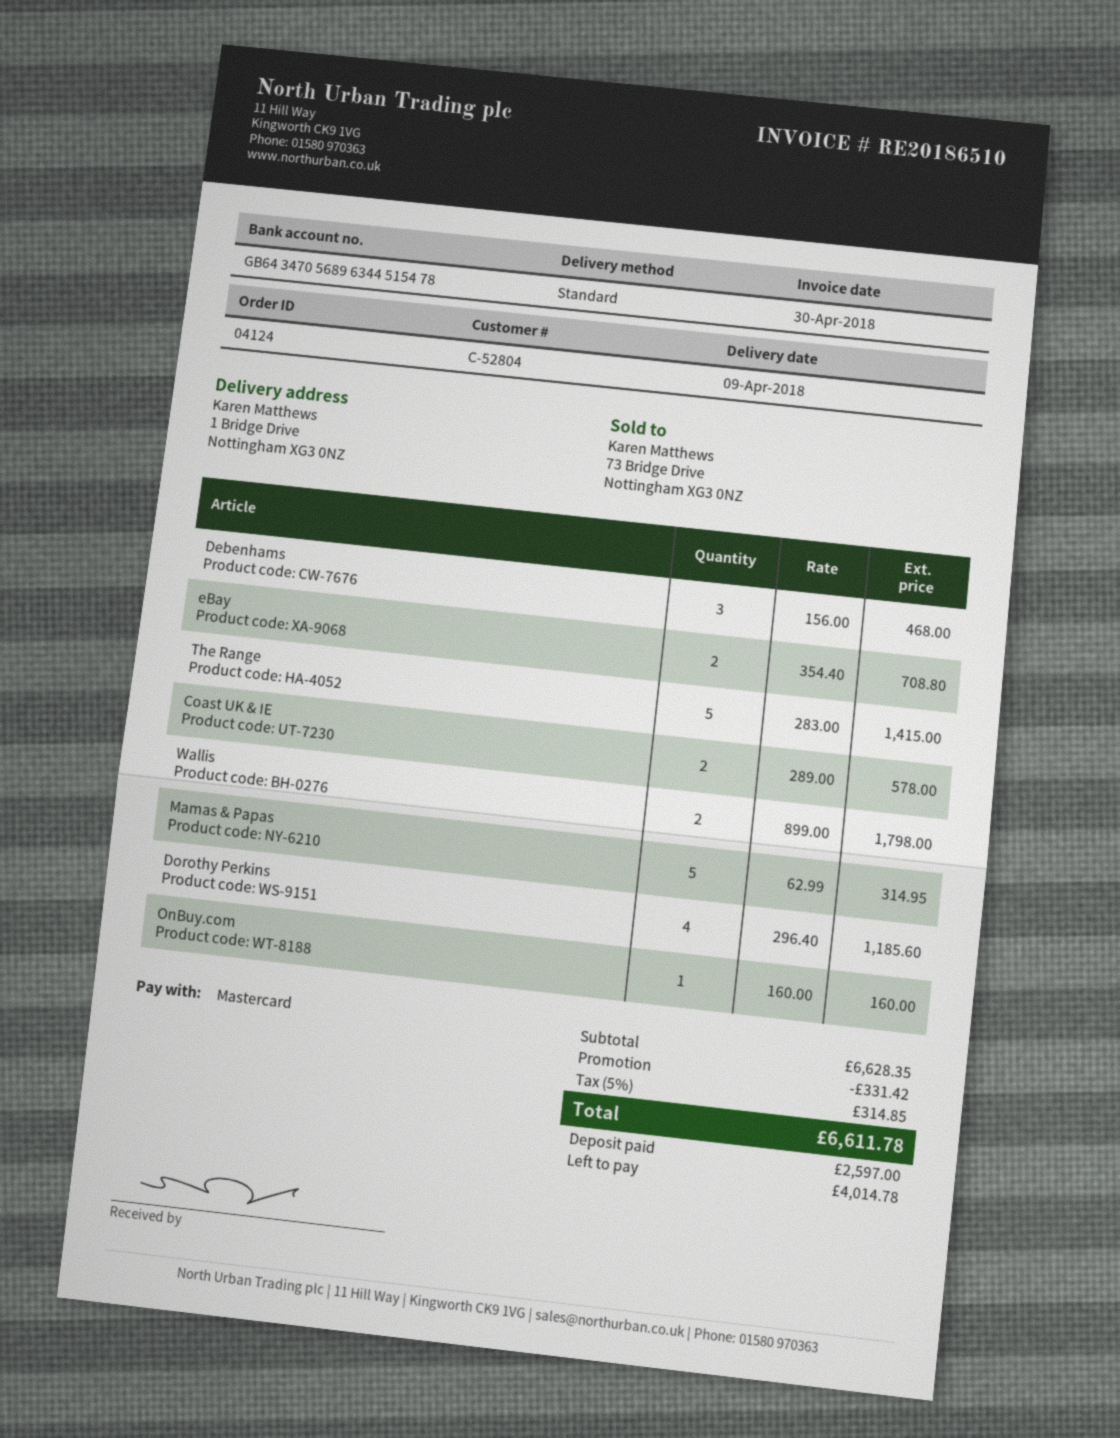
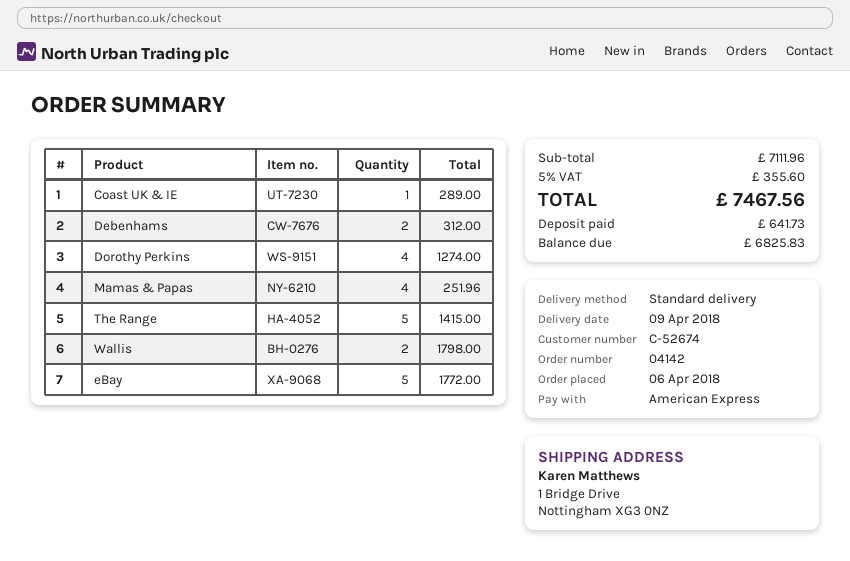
order number: 04124 -> 04142
customer number: C-52804 -> C-52674
payment method: Mastercard -> American Express
Debenhams: 3 for 468.00 -> 2 for 312.00
eBay: 2 for 708.80 -> 5 for 1772.00
Coast UK & IE: 2 for 578.00 -> 1 for 289.00
Mamas & Papas: 5 for 314.95 -> 4 for 251.96
Dorothy Perkins: 4 for 1185.60 -> 4 for 1274.00
OnBuy.com: 1 for 160.00 -> none
subtotal: 6628.35 -> 7111.96
discount: 331.42 -> none
tax: 5% = 314.85 -> 5% = 355.60
total: 6611.78 -> 7467.56
deposit: 2597.00 -> 641.73
balance: 4014.78 -> 6825.83

